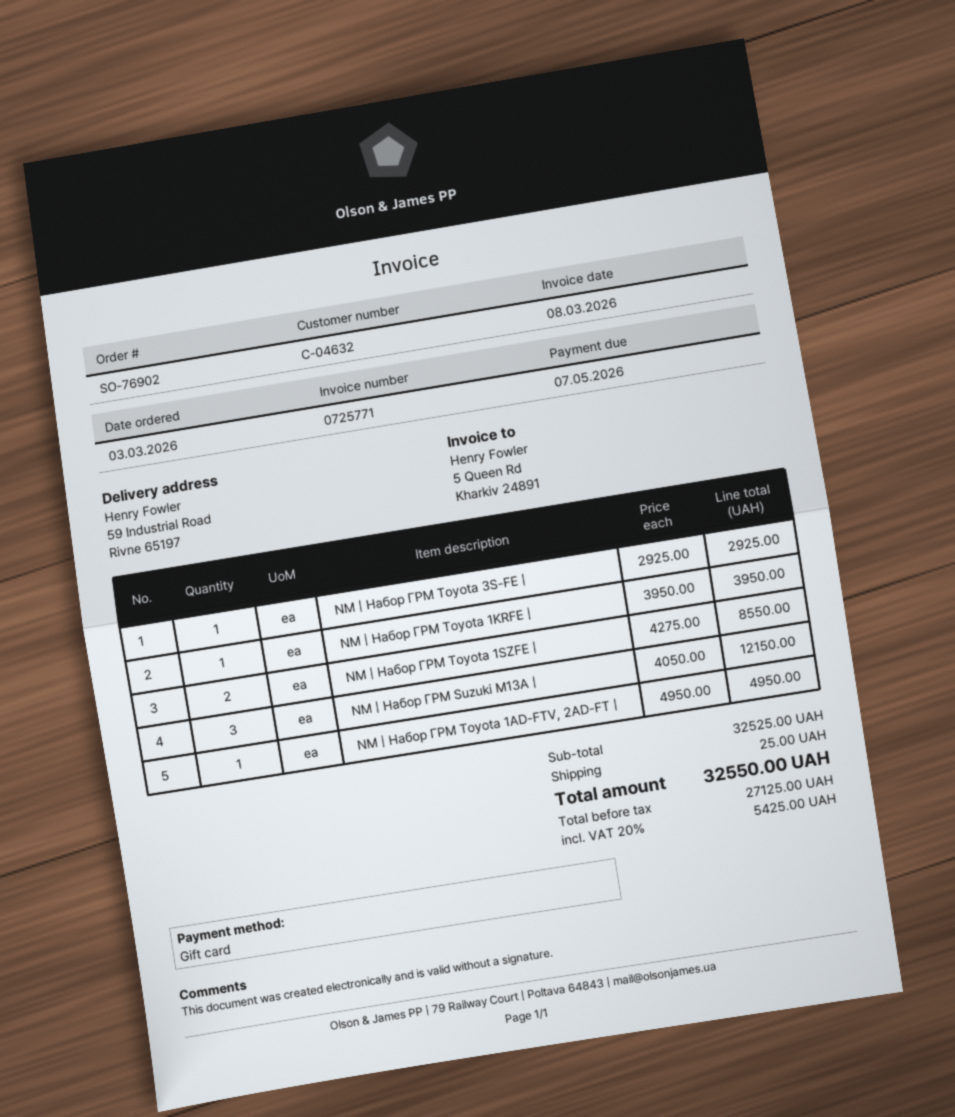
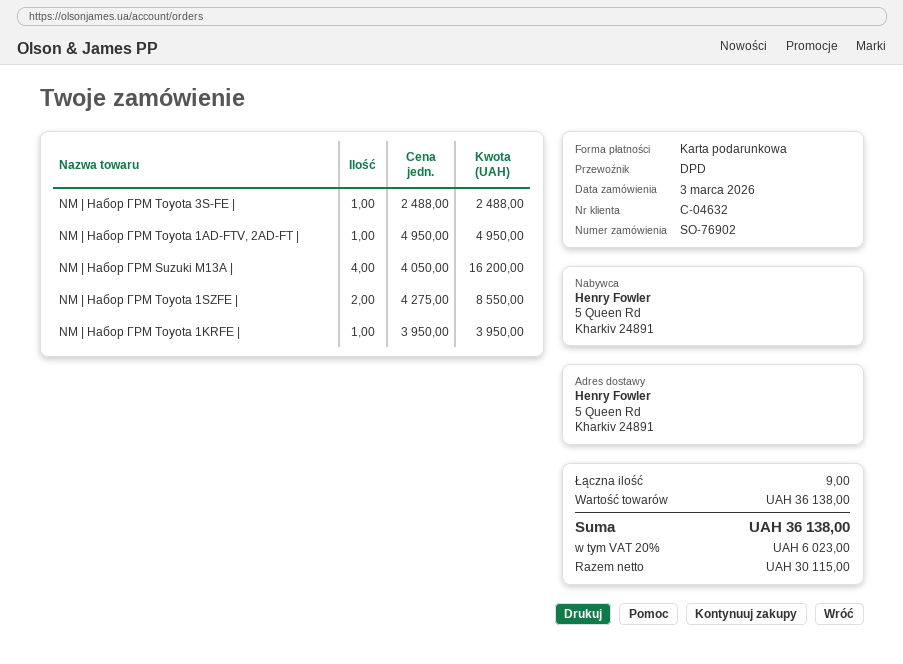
ship to: 59 Industrial Road, Rivne 65197 -> 5 Queen Rd, Kharkiv 24891
NM | Набор ГРМ Toyota 3S-FE |: 1 x 2925.00 = 2925.00 -> 1 x 2488.00 = 2488.00
NM | Набор ГРМ Suzuki M13A |: 3 x 4050.00 = 12150.00 -> 4 x 4050.00 = 16200.00
subtotal: 32525.00 -> 36138.00
shipping: 25.00 -> none
net: 27125.00 -> 30115.00
tax: 20% = 5425.00 -> 20% = 6023.00
total: 32550.00 -> 36138.00

